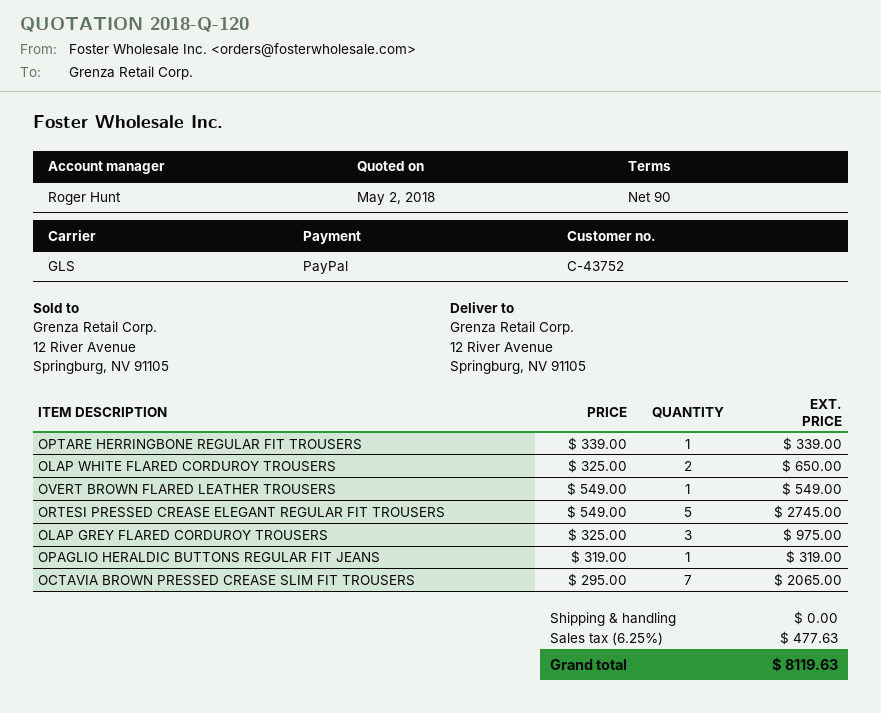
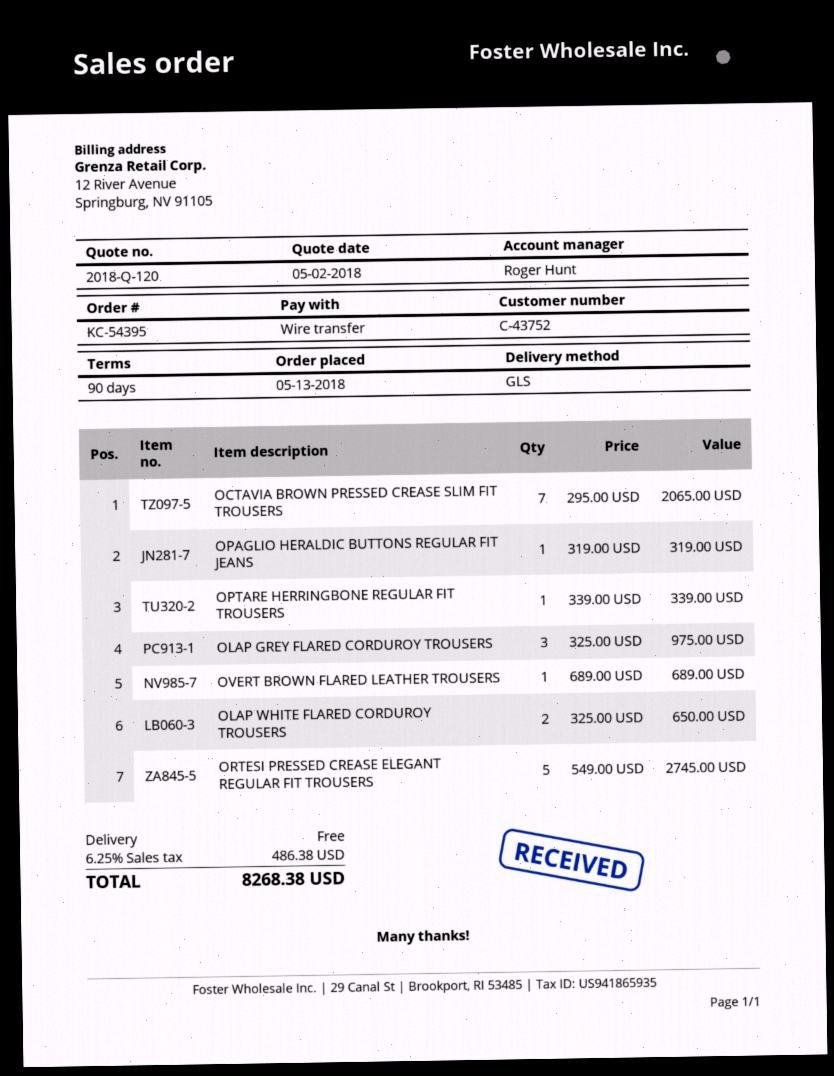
payment method: PayPal -> bank transfer
OVERT BROWN FLARED LEATHER TROUSERS: 1 x 549.00 = 549.00 -> 1 x 689.00 = 689.00
tax: 6.25% = 477.63 -> 6.25% = 486.38
total: 8119.63 -> 8268.38

